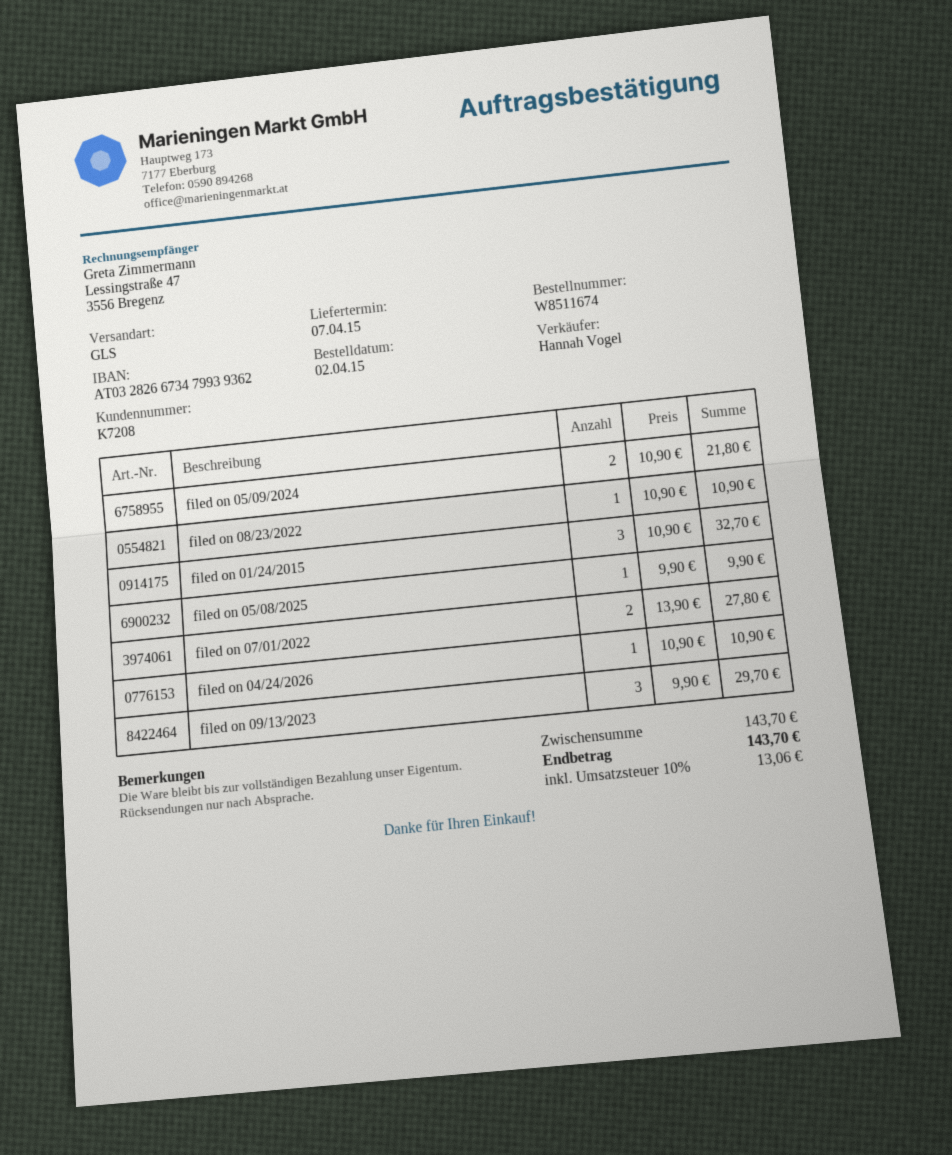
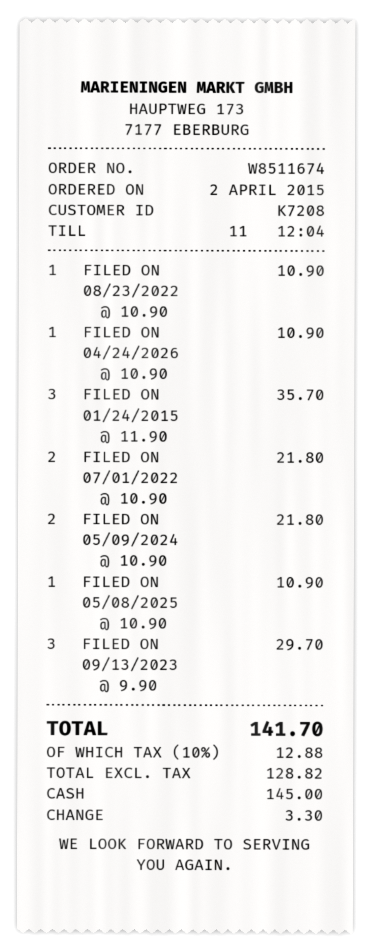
filed on 01/24/2015: 3 x 10.90 = 32.70 -> 3 x 11.90 = 35.70
filed on 05/08/2025: 1 x 9.90 = 9.90 -> 1 x 10.90 = 10.90
filed on 07/01/2022: 2 x 13.90 = 27.80 -> 2 x 10.90 = 21.80
tax: 10% = 13.06 -> 10% = 12.88
total: 143.70 -> 141.70

